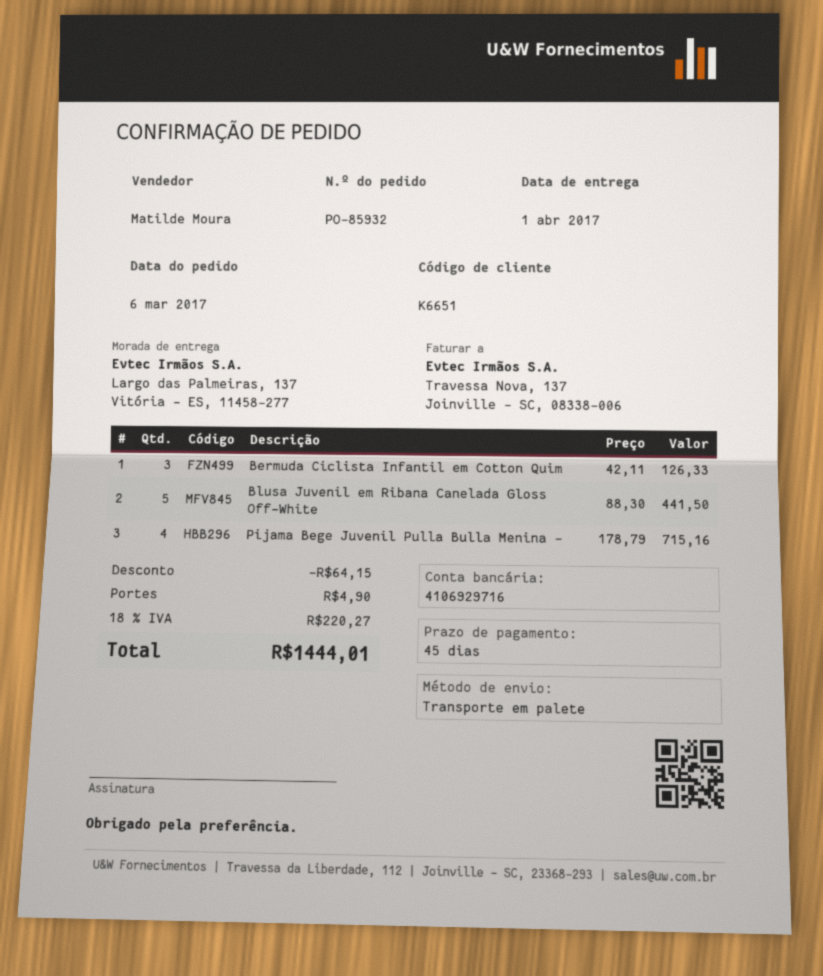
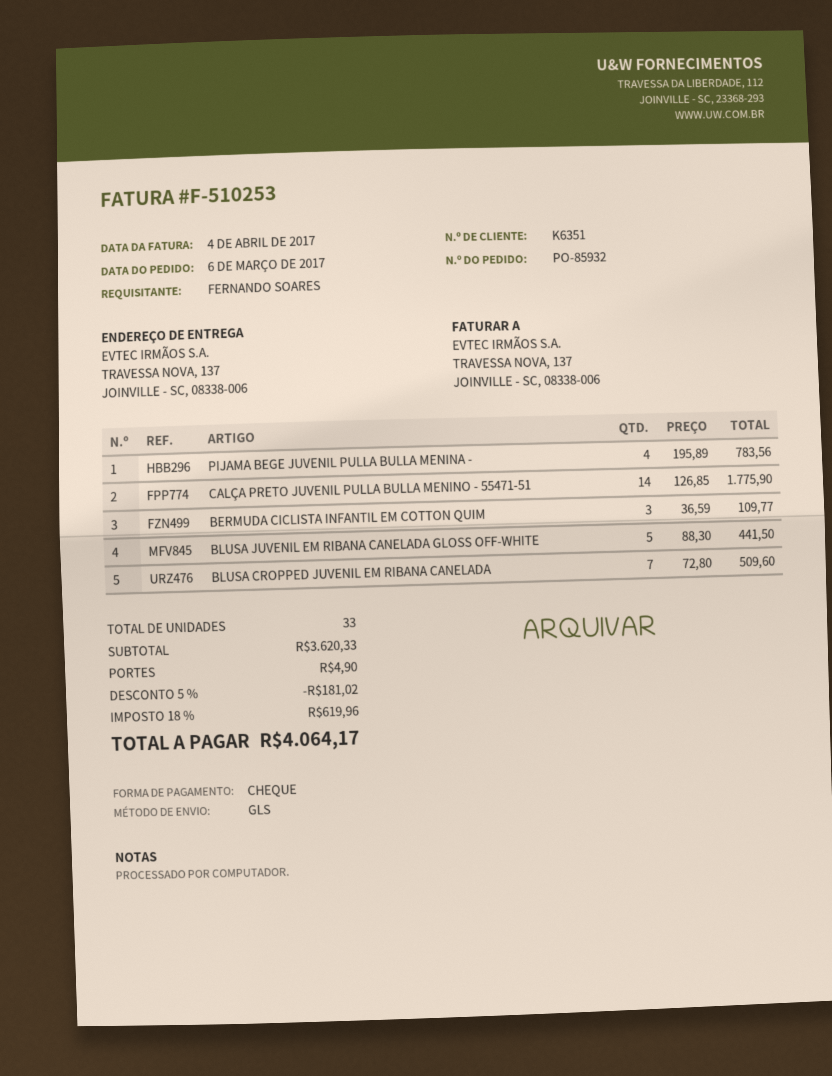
customer number: K6651 -> K6351
shipping method: pallet freight -> GLS
ship to: Largo das Palmeiras, 137, Vitória - ES, 11458-277 -> TRAVESSA NOVA, 137, JOINVILLE - SC, 08338-006
Bermuda Ciclista Infantil em Cotton Quim: 3 x 42.11 = 126.33 -> 3 x 36.59 = 109.77
Pijama Bege Juvenil Pulla Bulla Menina -: 4 x 178.79 = 715.16 -> 4 x 195.89 = 783.56
CALÇA PRETO JUVENIL PULLA BULLA MENINO - 55471-51: none -> 14 x 126.85 = 1775.90
BLUSA CROPPED JUVENIL EM RIBANA CANELADA: none -> 7 x 72.80 = 509.60
discount: 64.15 -> 181.02
tax: 18% = 220.27 -> 18% = 619.96
total: 1444.01 -> 4064.17

